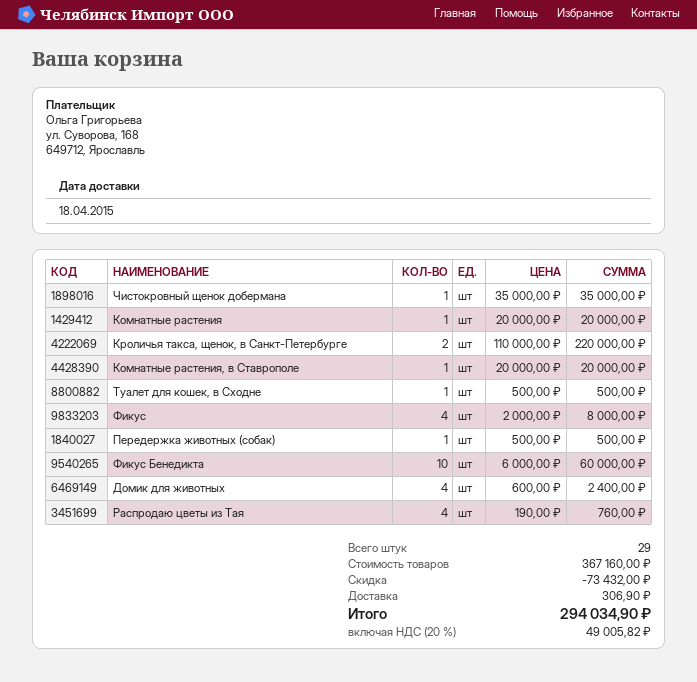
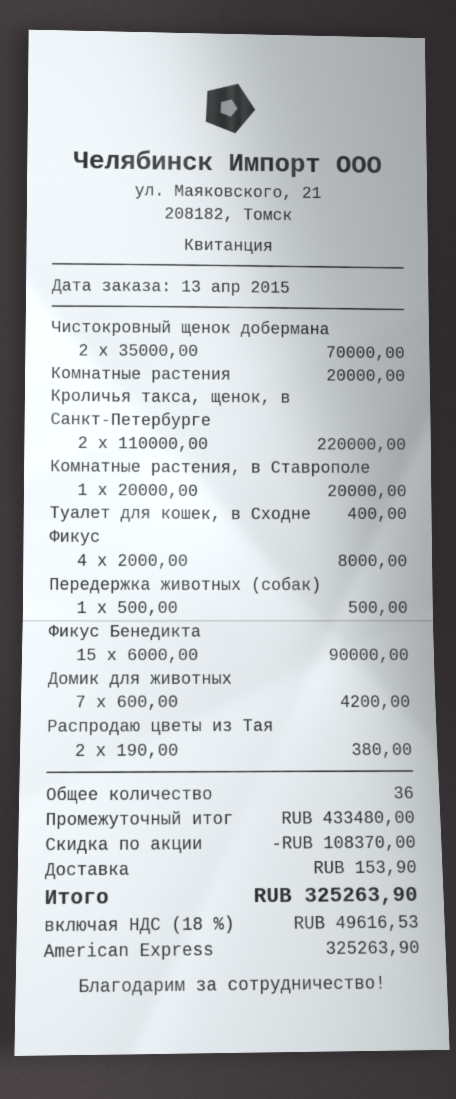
Чистокровный щенок добермана: 1 x 35000.00 = 35000.00 -> 2 x 35000.00 = 70000.00
Туалет для кошек, в Сходне: 1 x 500.00 = 500.00 -> 1 x 400.00 = 400.00
Фикус Бенедикта: 10 x 6000.00 = 60000.00 -> 15 x 6000.00 = 90000.00
Домик для животных: 4 x 600.00 = 2400.00 -> 7 x 600.00 = 4200.00
Распродаю цветы из Тая: 4 x 190.00 = 760.00 -> 2 x 190.00 = 380.00
total quantity: 29 -> 36
subtotal: 367160.00 -> 433480.00
discount: 73432.00 -> 108370.00
shipping: 306.90 -> 153.90
tax: 20% = 49005.82 -> 18% = 49616.53
total: 294034.90 -> 325263.90

